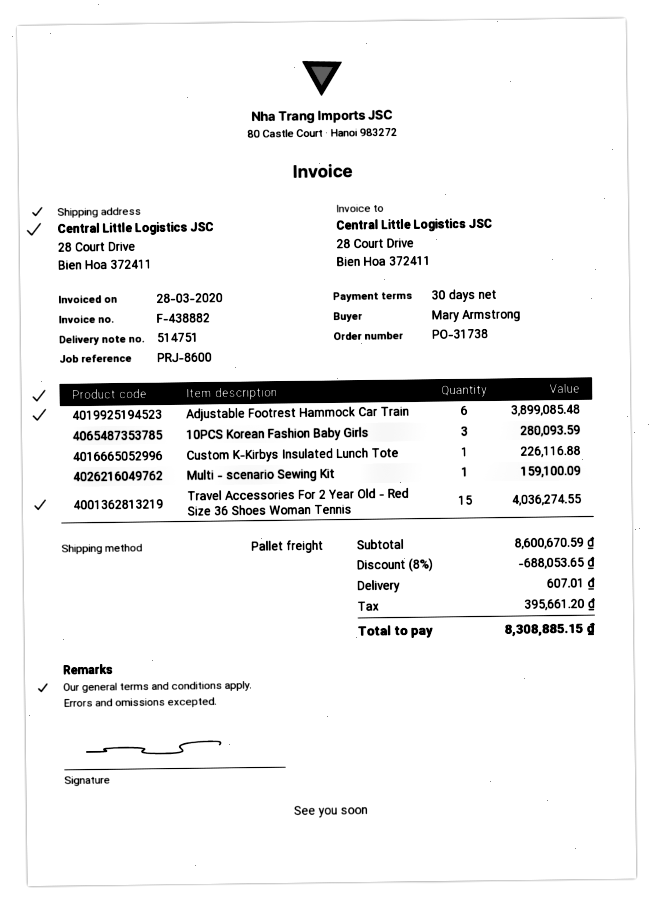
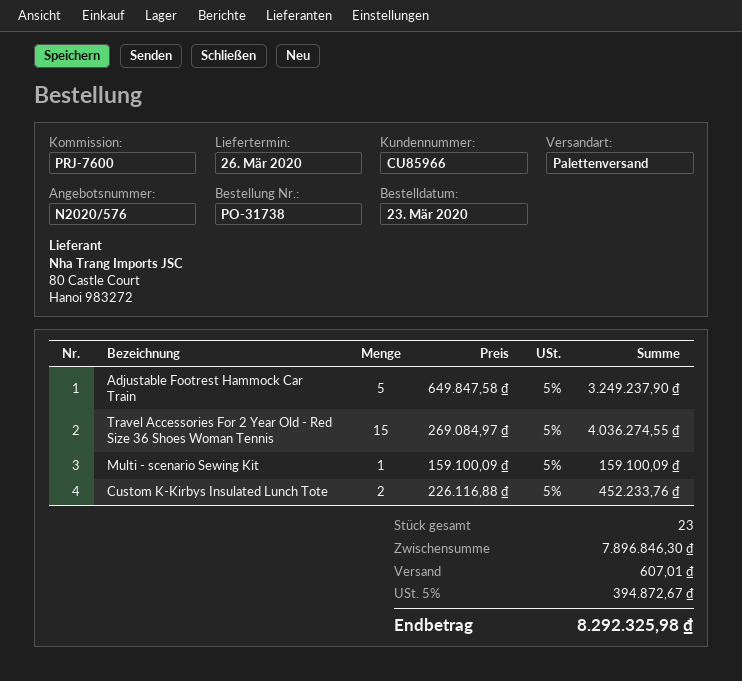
reference: PRJ-8600 -> PRJ-7600
Adjustable Footrest Hammock Car Train: 6 for 3899085.48 -> 5 for 3249237.90
10PCS Korean Fashion Baby Girls: 3 for 280093.59 -> none
Custom K-Kirbys Insulated Lunch Tote: 1 for 226116.88 -> 2 for 452233.76
subtotal: 8600670.59 -> 7896846.30
discount: 8% = 688053.65 -> none
tax: 395661.20 -> 394872.67
total: 8308885.15 -> 8292325.98

